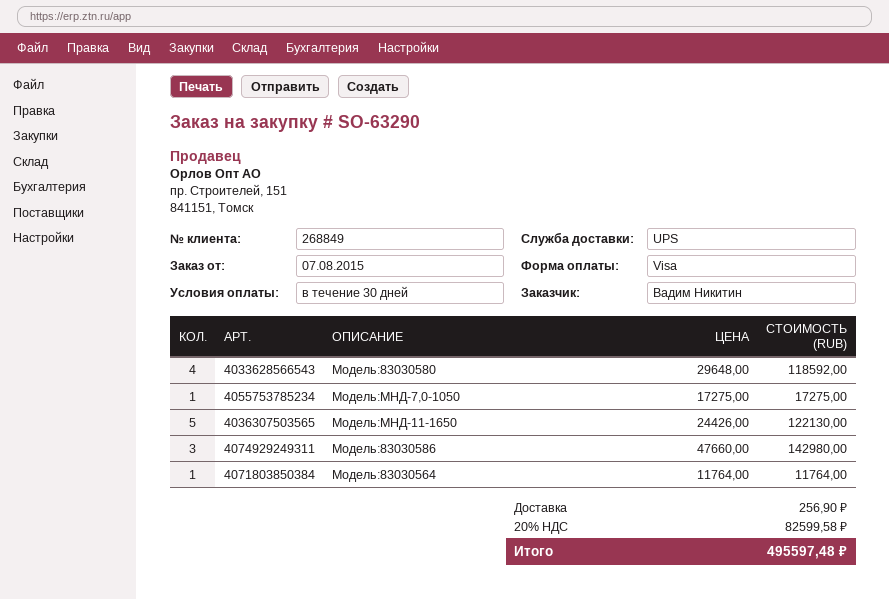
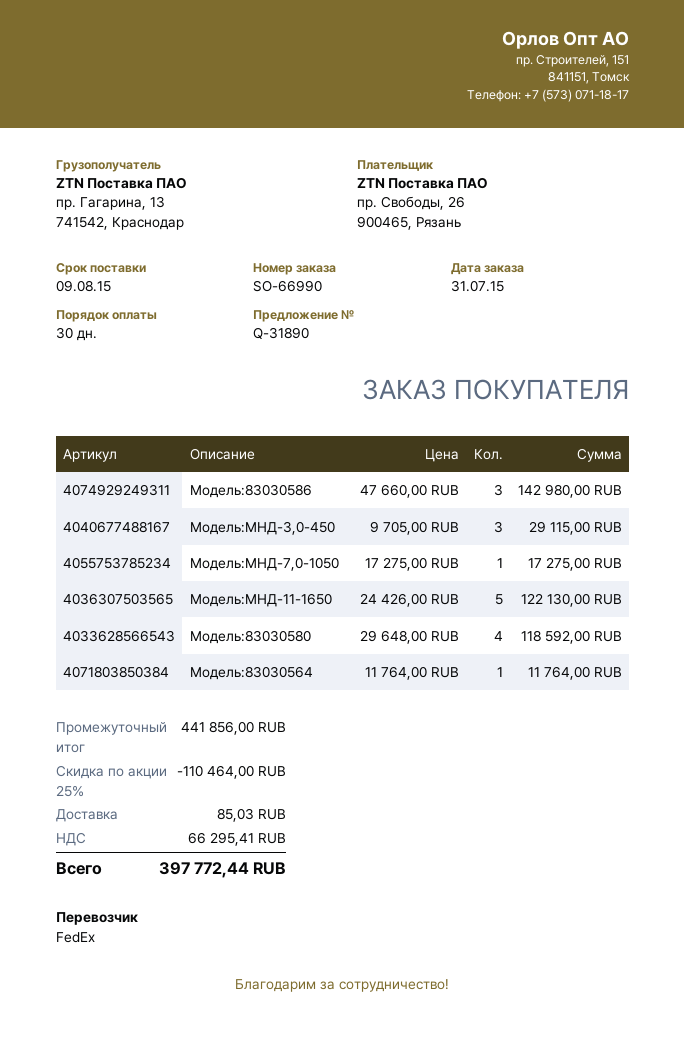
order number: SO-63290 -> SO-66990
order date: 2015-08-07 -> 2015-07-31
shipping method: UPS -> FedEx
Модель:МНД-3,0-450: none -> 3 x 9705.00 = 29115.00
discount: none -> 25% = 110464.00
shipping: 256.90 -> 85.03
tax: 82599.58 -> 66295.41
total: 495597.48 -> 397772.44

